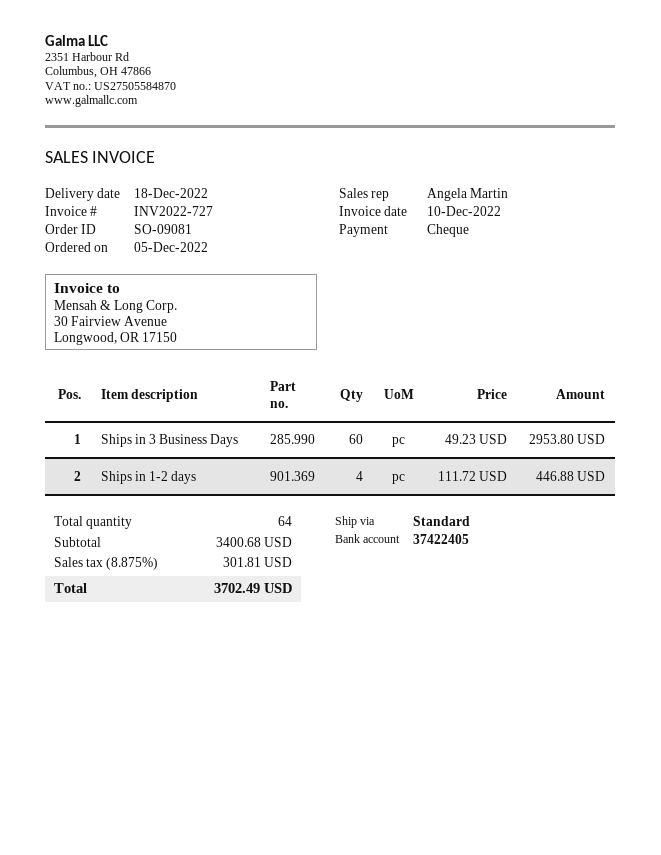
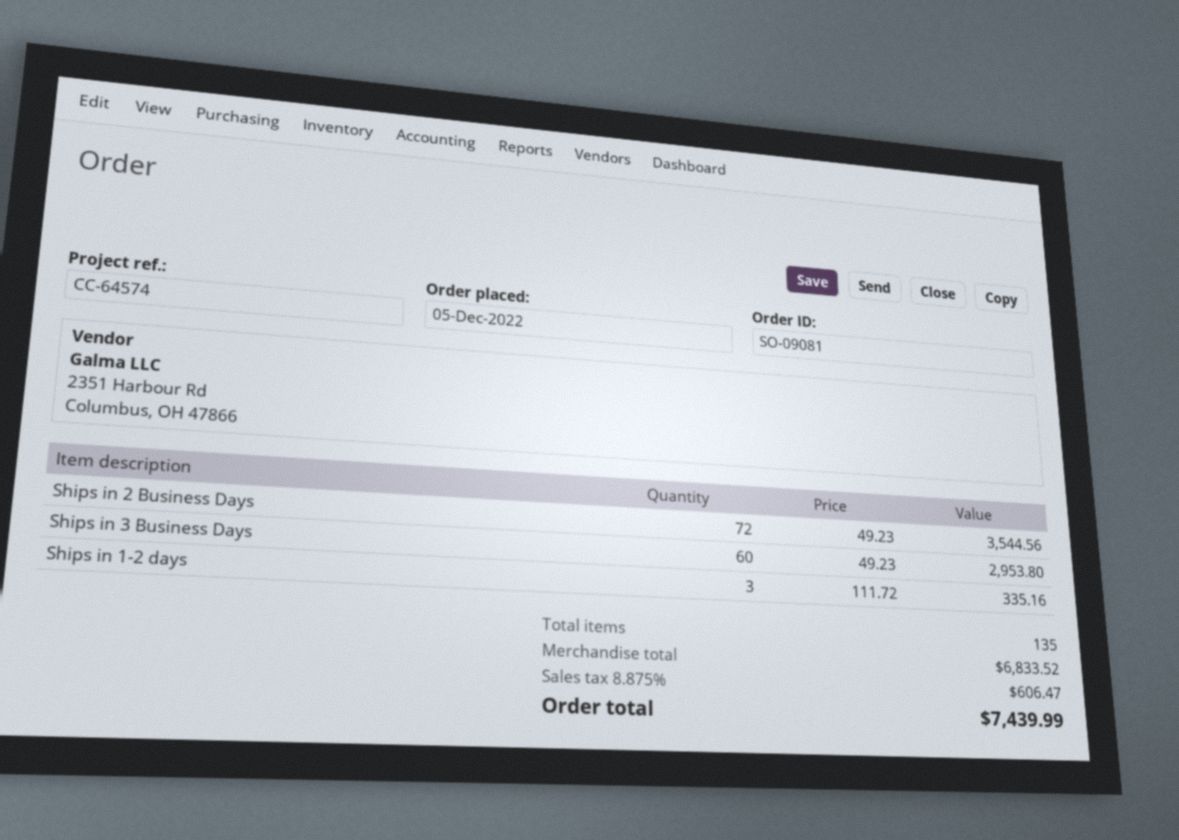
Ships in 1-2 days: 4 x 111.72 = 446.88 -> 3 x 111.72 = 335.16
Ships in 2 Business Days: none -> 72 x 49.23 = 3544.56
total quantity: 64 -> 135
subtotal: 3400.68 -> 6833.52
tax: 8.875% = 301.81 -> 8.875% = 606.47
total: 3702.49 -> 7439.99

